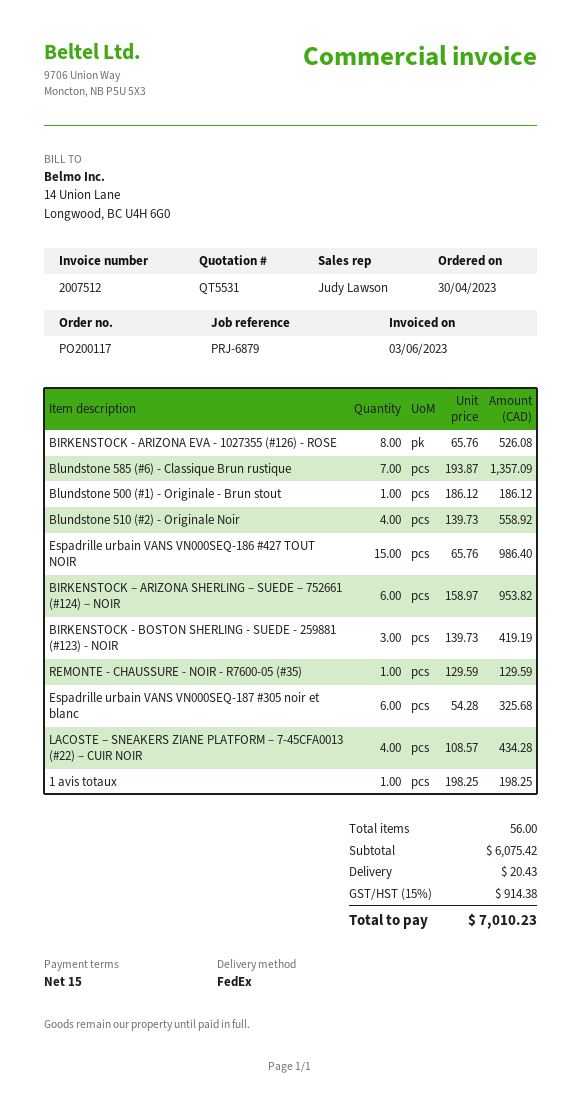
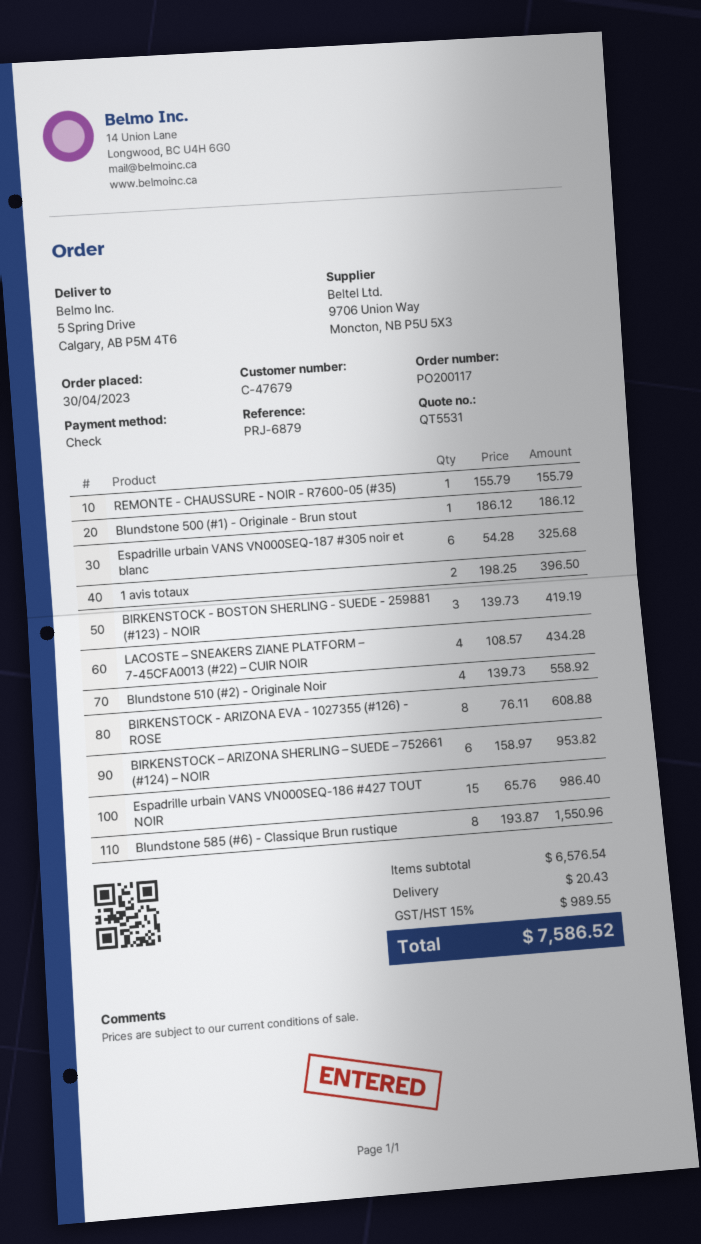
BIRKENSTOCK - ARIZONA EVA - 1027355 (#126) - ROSE: 8 x 65.76 = 526.08 -> 8 x 76.11 = 608.88
Blundstone 585 (#6) - Classique Brun rustique: 7 x 193.87 = 1357.09 -> 8 x 193.87 = 1550.96
REMONTE - CHAUSSURE - NOIR - R7600-05 (#35): 1 x 129.59 = 129.59 -> 1 x 155.79 = 155.79
1 avis totaux: 1 x 198.25 = 198.25 -> 2 x 198.25 = 396.50
subtotal: 6075.42 -> 6576.54
tax: 15% = 914.38 -> 15% = 989.55
total: 7010.23 -> 7586.52

